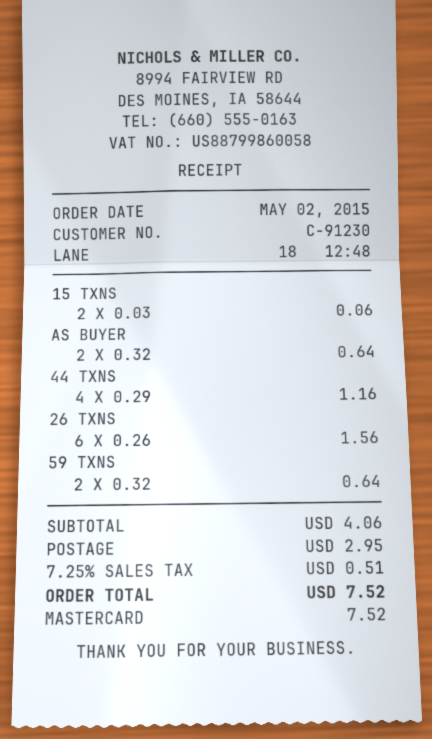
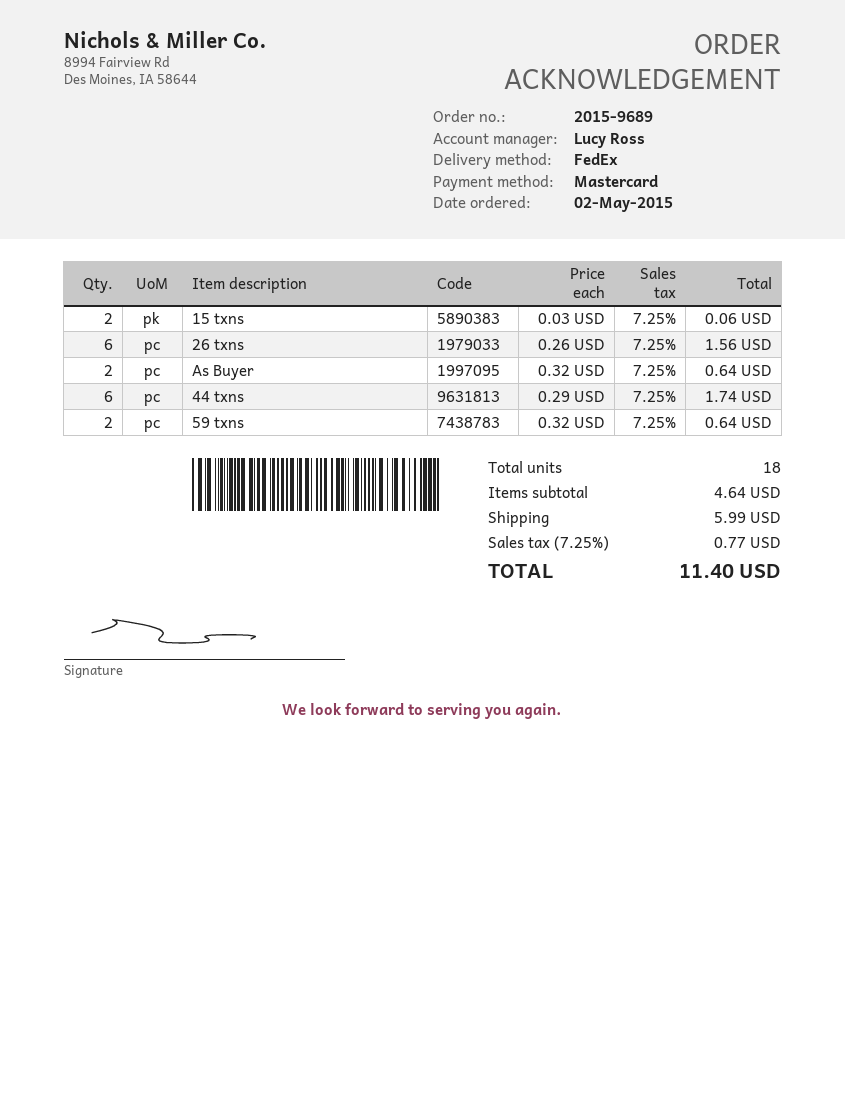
44 TXNS: 4 x 0.29 = 1.16 -> 6 x 0.29 = 1.74
subtotal: 4.06 -> 4.64
shipping: 2.95 -> 5.99
tax: 7.25% = 0.51 -> 7.25% = 0.77
total: 7.52 -> 11.40

